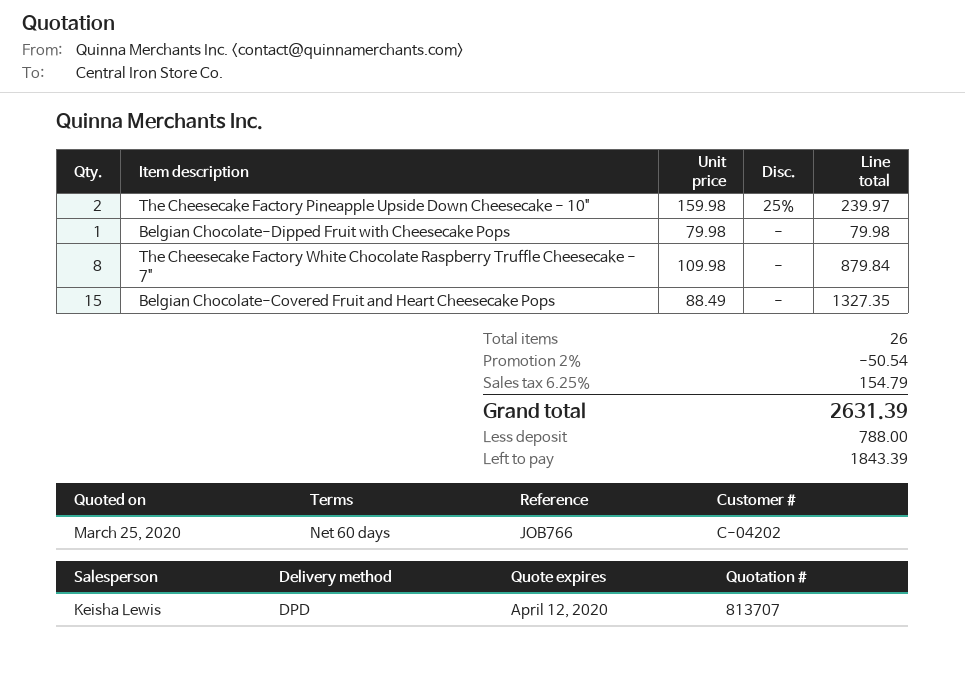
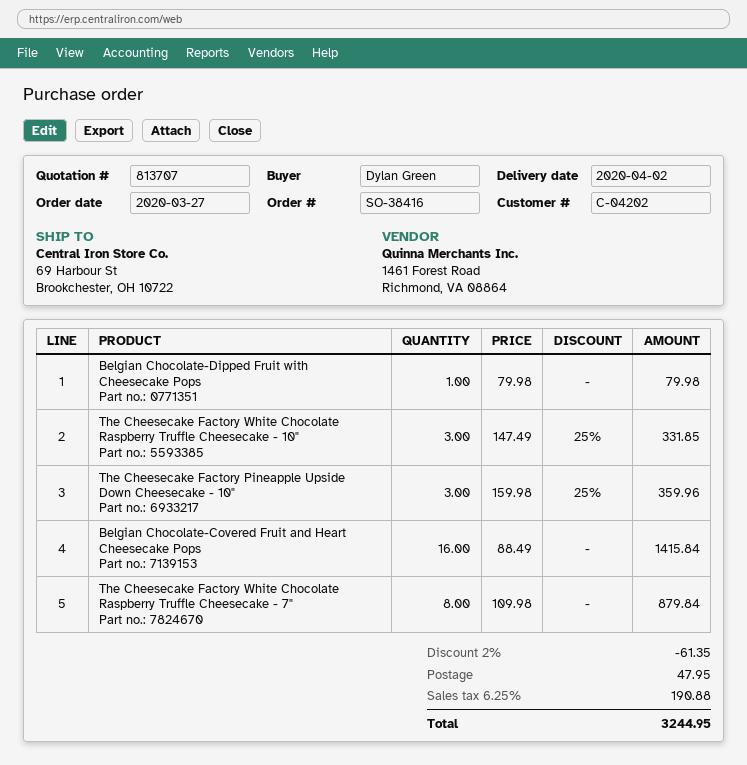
The Cheesecake Factory Pineapple Upside Down Cheesecake - 10": 2 x 159.98 - 25% = 239.97 -> 3 x 159.98 - 25% = 359.96
Belgian Chocolate-Covered Fruit and Heart Cheesecake Pops: 15 x 88.49 = 1327.35 -> 16 x 88.49 = 1415.84
The Cheesecake Factory White Chocolate Raspberry Truffle Cheesecake - 10": none -> 3 x 147.49 - 25% = 331.85
discount: 2% = 50.54 -> 2% = 61.35
shipping: none -> 47.95
tax: 6.25% = 154.79 -> 6.25% = 190.88
total: 2631.39 -> 3244.95

